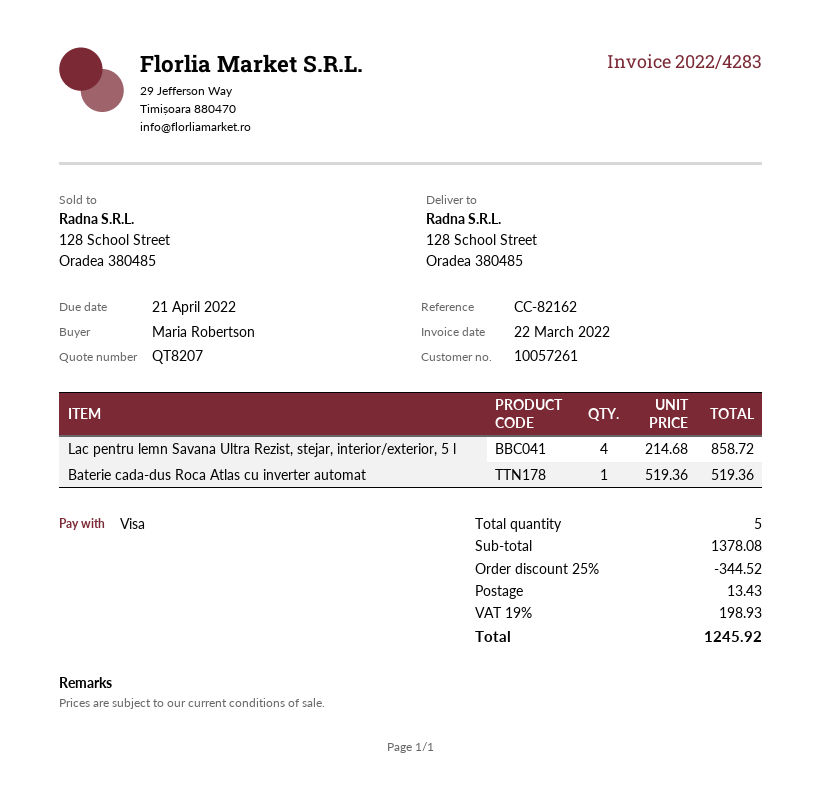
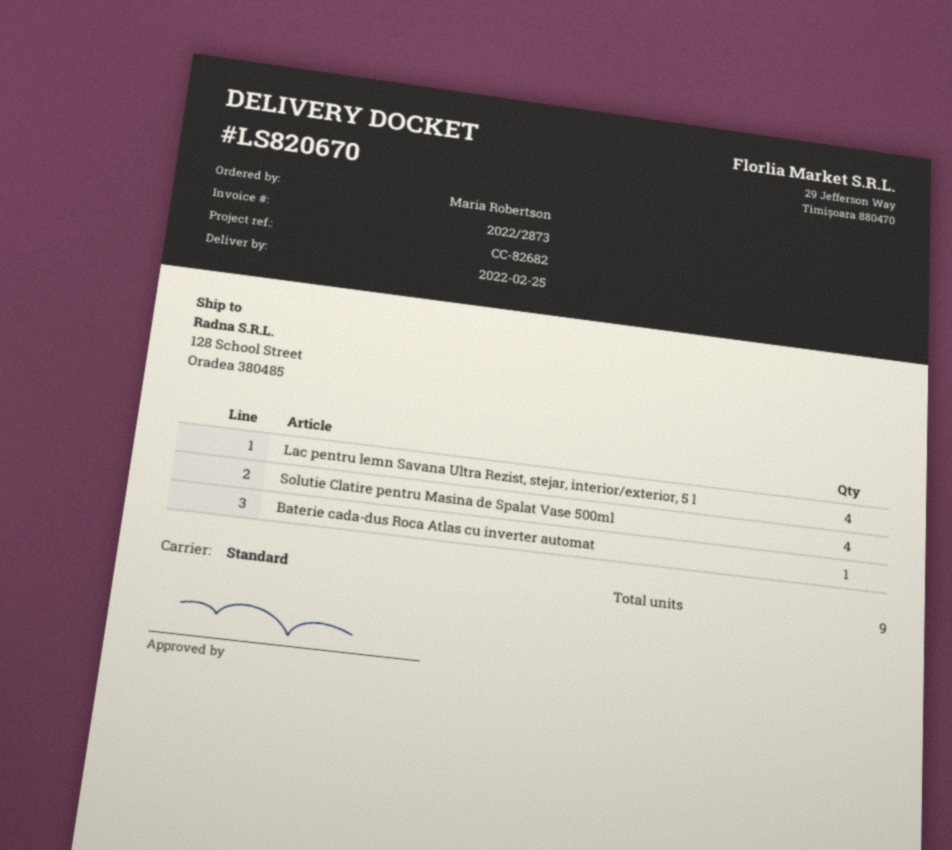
invoice number: 2022/4283 -> 2022/2873
reference: CC-82162 -> CC-82682
Solutie Clatire pentru Masina de Spalat Vase 500ml: none -> 4
total quantity: 5 -> 9

